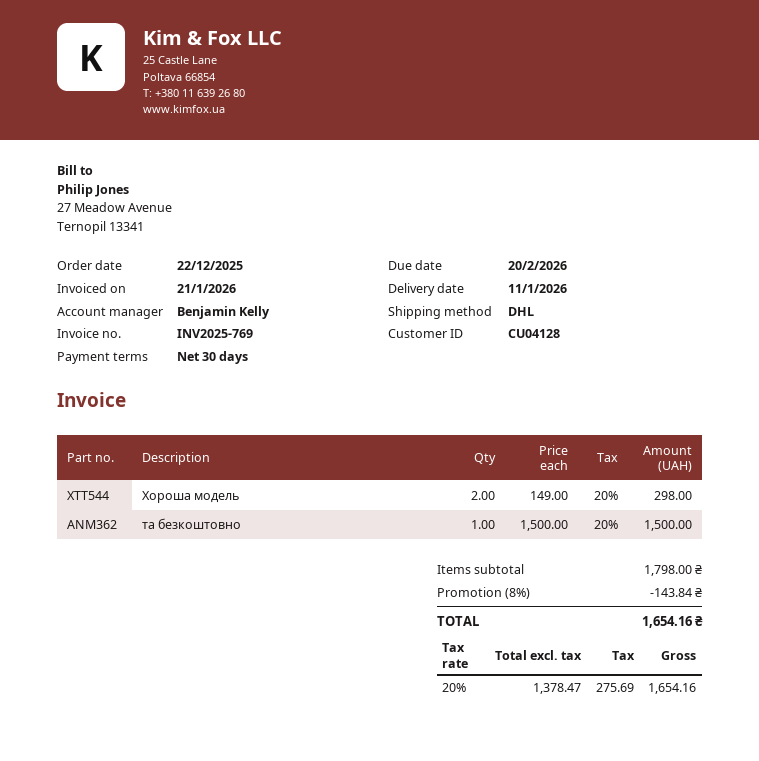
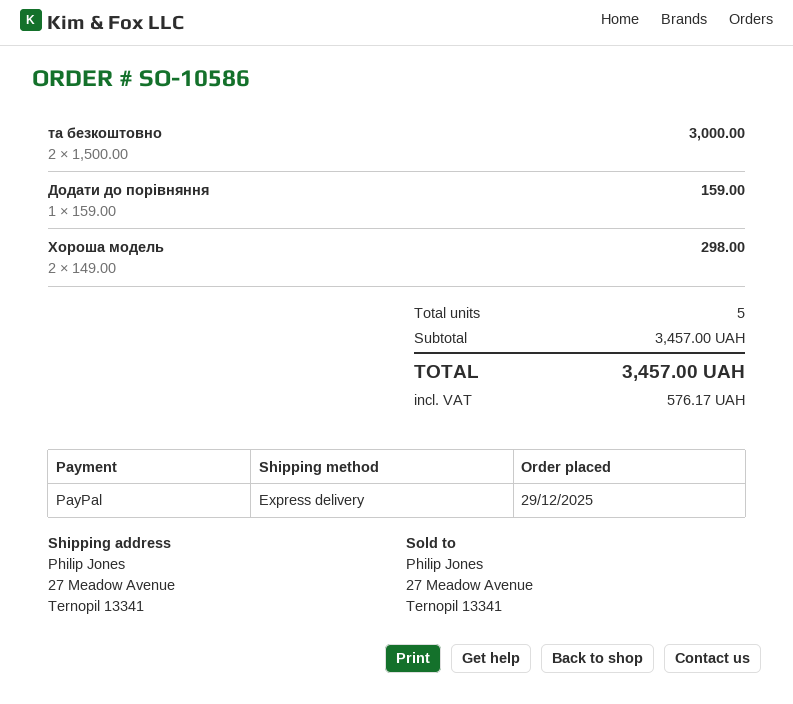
order date: 2025-12-22 -> 2025-12-29
shipping method: DHL -> express
та безкоштовно: 1 x 1500.00 = 1500.00 -> 2 x 1500.00 = 3000.00
Додати до порівняння: none -> 1 x 159.00 = 159.00
subtotal: 1798.00 -> 3457.00
discount: 8% = 143.84 -> none
tax: 275.69 -> 576.17
total: 1654.16 -> 3457.00

